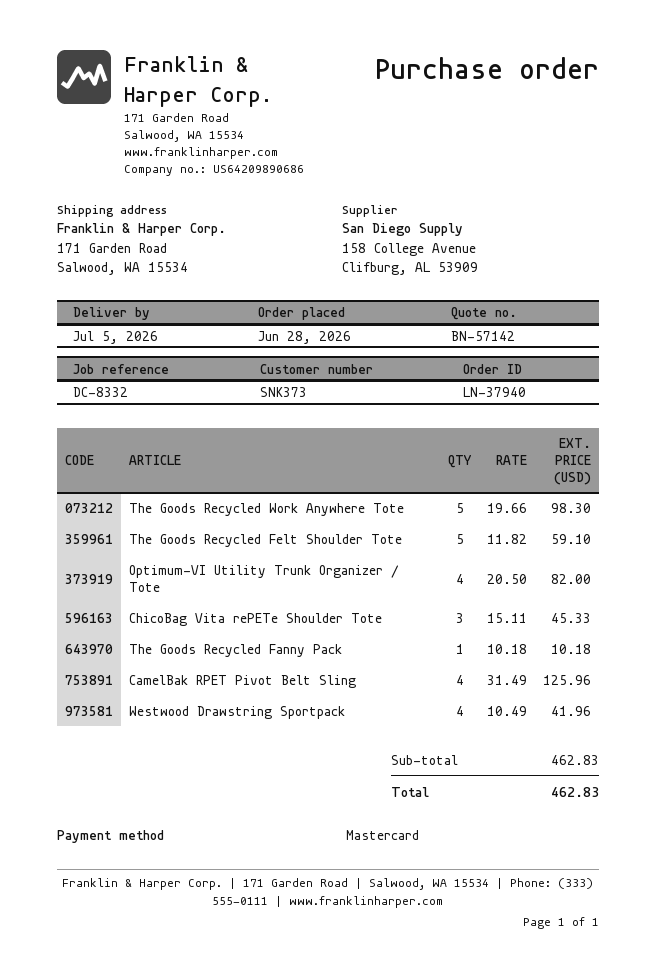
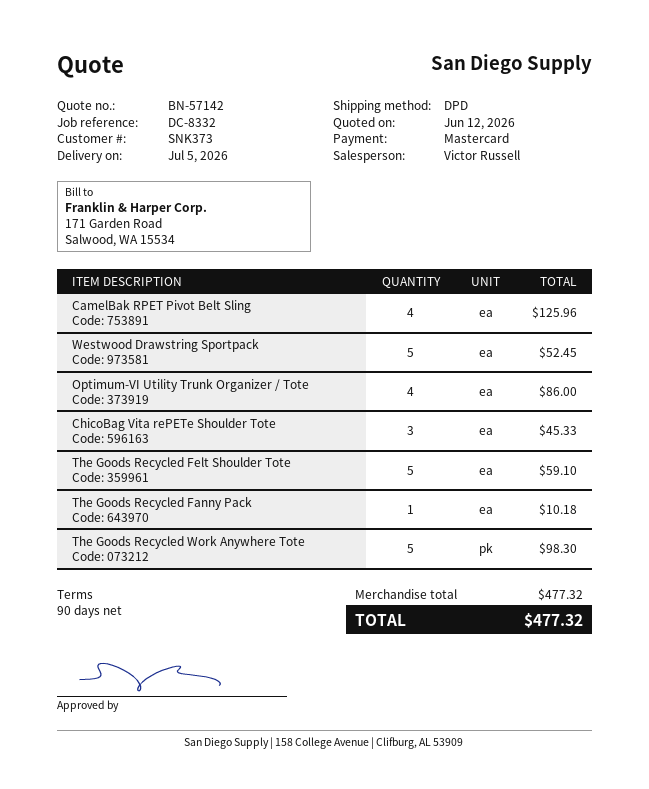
Optimum-VI Utility Trunk Organizer / Tote: 4 for 82.00 -> 4 for 86.00
Westwood Drawstring Sportpack: 4 for 41.96 -> 5 for 52.45
subtotal: 462.83 -> 477.32
total: 462.83 -> 477.32

